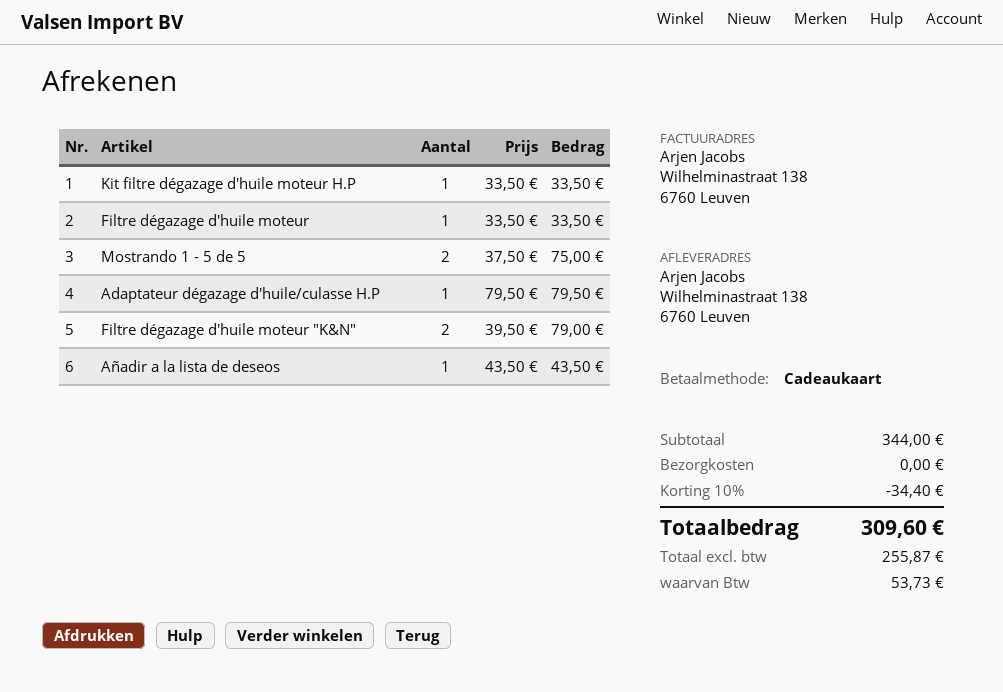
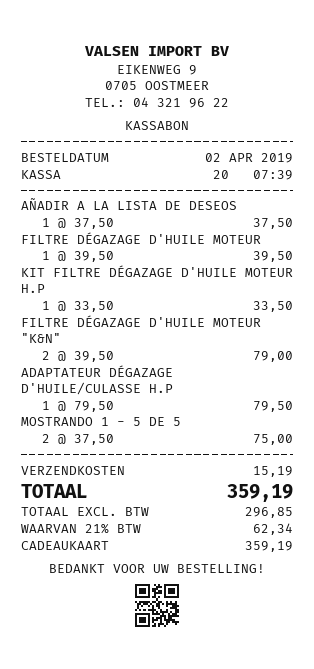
Filtre dégazage d'huile moteur: 1 x 33.50 = 33.50 -> 1 x 39.50 = 39.50
Añadir a la lista de deseos: 1 x 43.50 = 43.50 -> 1 x 37.50 = 37.50
discount: 10% = 34.40 -> none
shipping: 0.00 -> 15.19
net: 255.87 -> 296.85
tax: 53.73 -> 62.34
total: 309.60 -> 359.19

